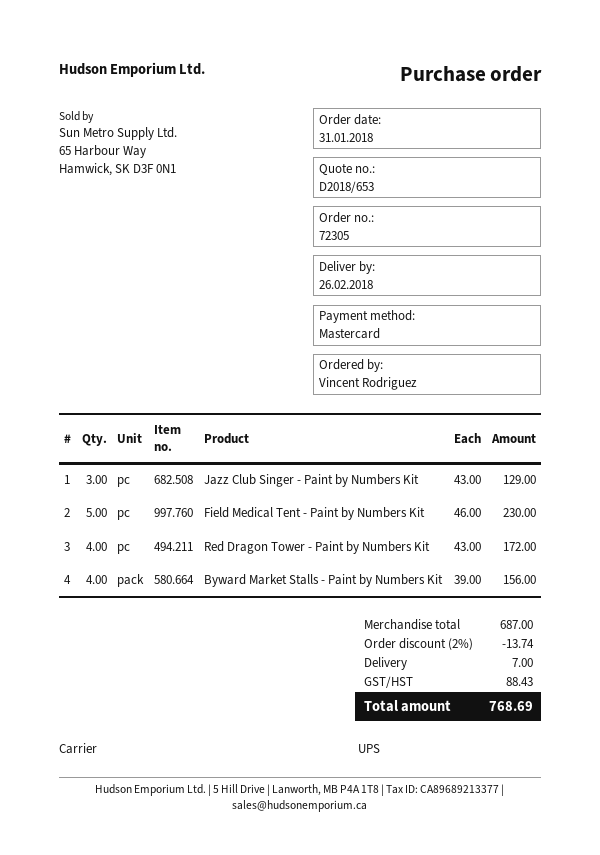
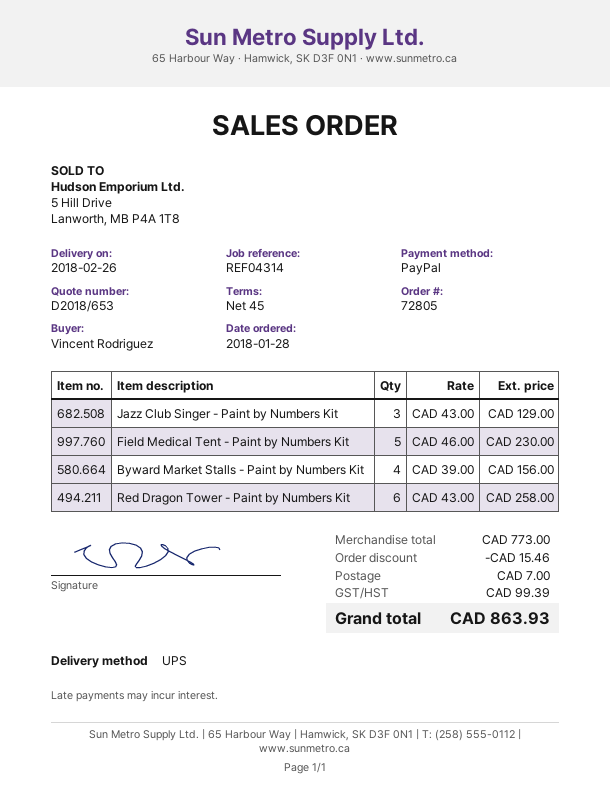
order number: 72305 -> 72805
order date: 2018-01-31 -> 2018-01-28
payment method: Mastercard -> PayPal
Red Dragon Tower - Paint by Numbers Kit: 4 x 43.00 = 172.00 -> 6 x 43.00 = 258.00
subtotal: 687.00 -> 773.00
discount: 13.74 -> 15.46
tax: 88.43 -> 99.39
total: 768.69 -> 863.93

